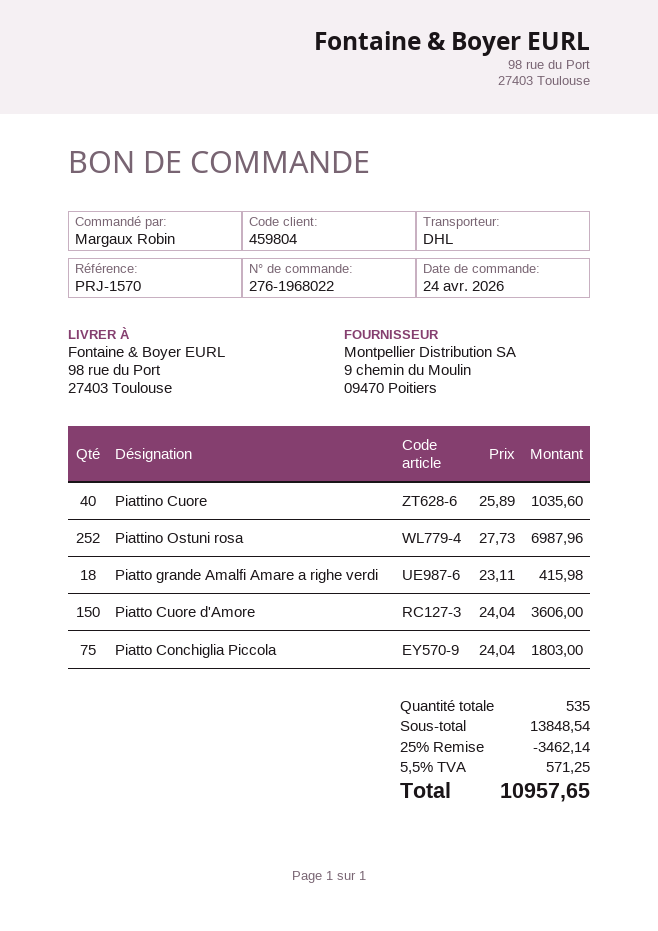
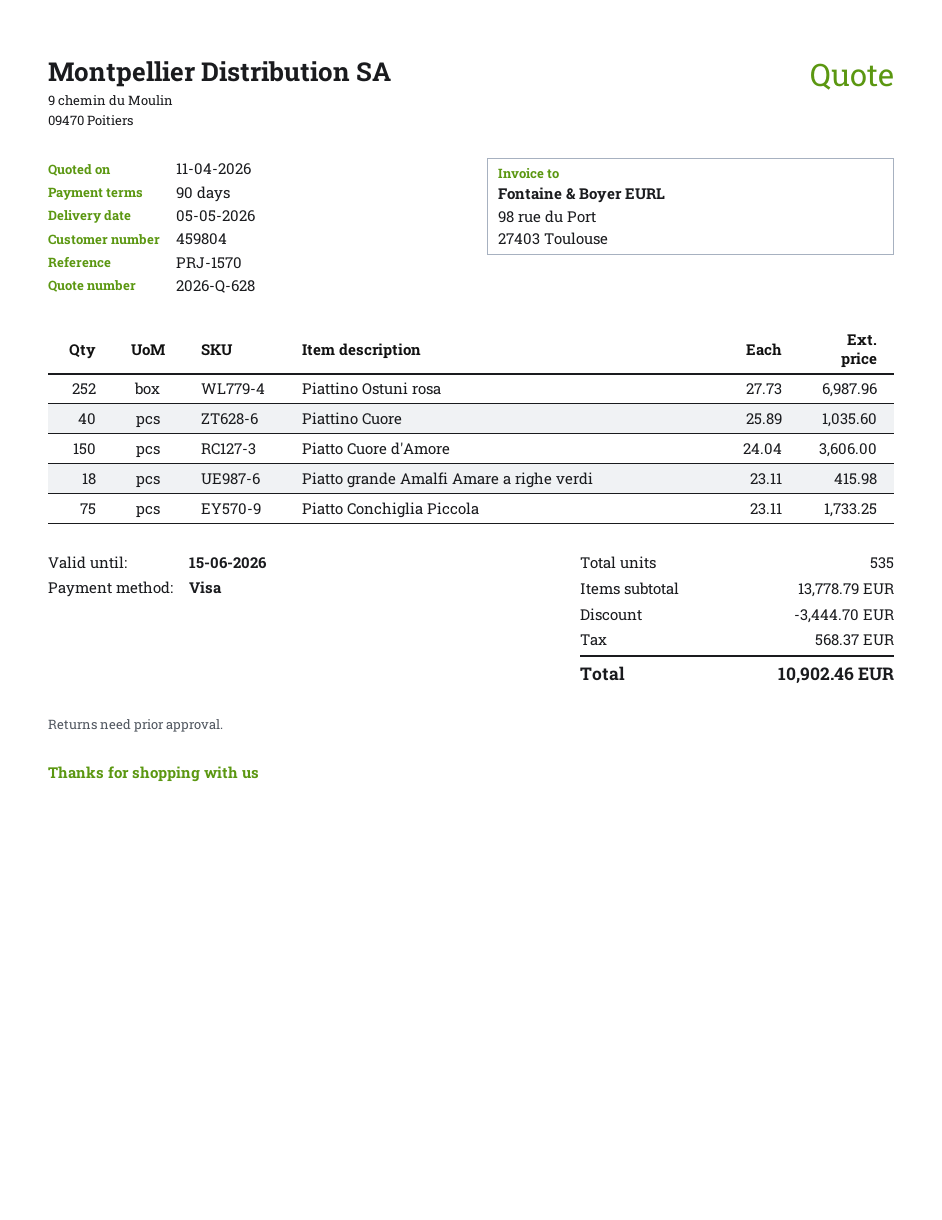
Piatto Conchiglia Piccola: 75 x 24.04 = 1803.00 -> 75 x 23.11 = 1733.25
subtotal: 13848.54 -> 13778.79
discount: 3462.14 -> 3444.70
tax: 571.25 -> 568.37
total: 10957.65 -> 10902.46

